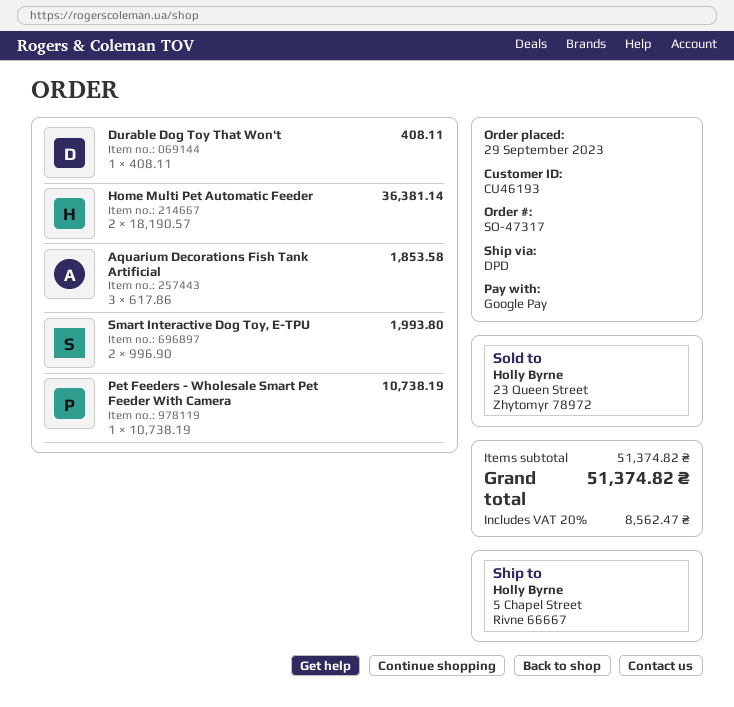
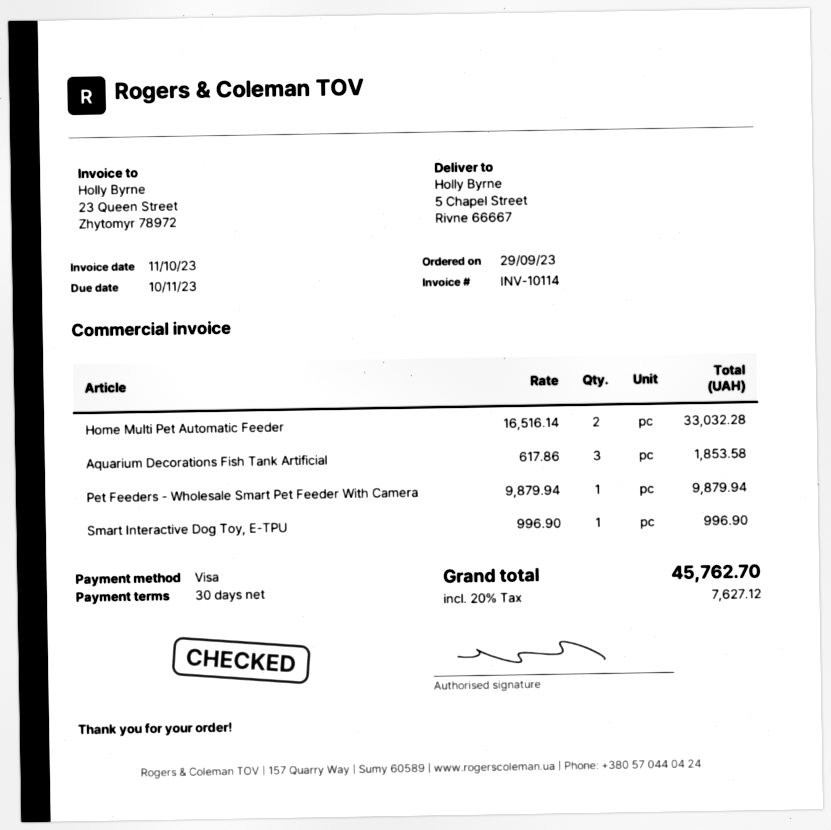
payment method: Google Pay -> Visa
Durable Dog Toy That Won't: 1 x 408.11 = 408.11 -> none
Home Multi Pet Automatic Feeder: 2 x 18190.57 = 36381.14 -> 2 x 16516.14 = 33032.28
Smart Interactive Dog Toy, E-TPU: 2 x 996.90 = 1993.80 -> 1 x 996.90 = 996.90
Pet Feeders - Wholesale Smart Pet Feeder With Camera: 1 x 10738.19 = 10738.19 -> 1 x 9879.94 = 9879.94
tax: 20% = 8562.47 -> 20% = 7627.12
total: 51374.82 -> 45762.70

